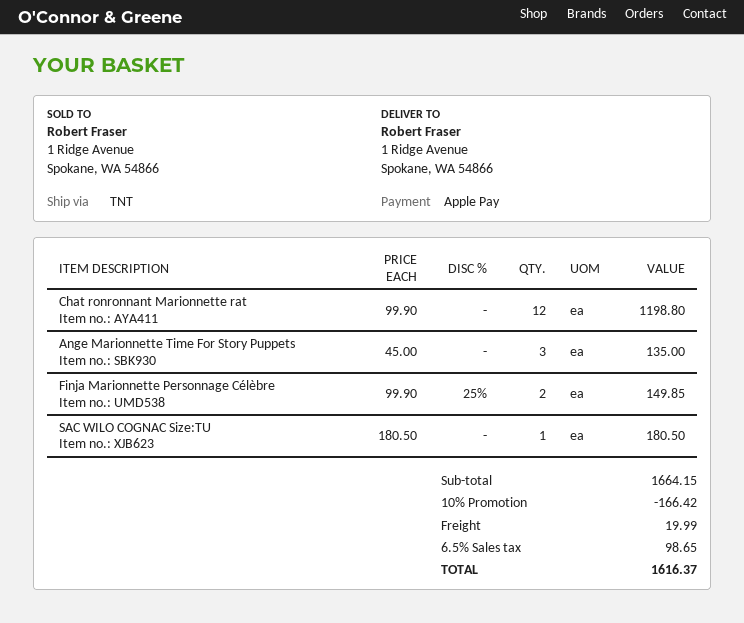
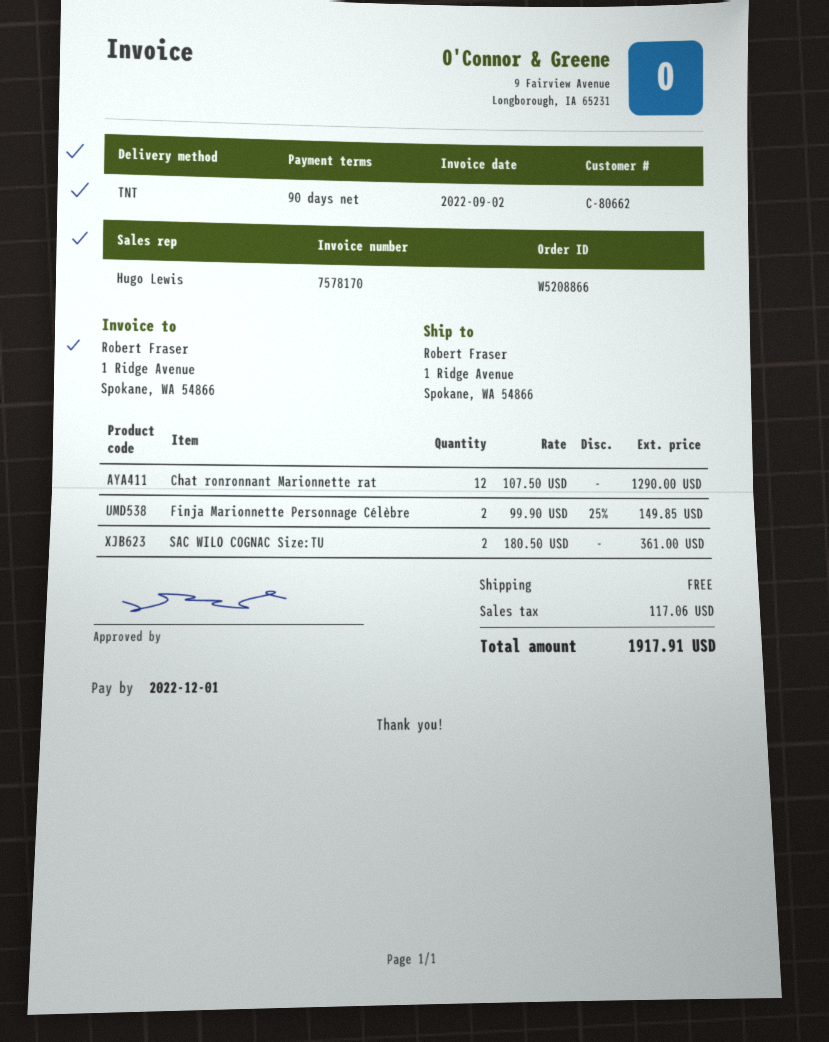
Chat ronronnant Marionnette rat: 12 x 99.90 = 1198.80 -> 12 x 107.50 = 1290.00
Ange Marionnette Time For Story Puppets: 3 x 45.00 = 135.00 -> none
SAC WILO COGNAC Size:TU: 1 x 180.50 = 180.50 -> 2 x 180.50 = 361.00
discount: 10% = 166.42 -> none
shipping: 19.99 -> 0.00
tax: 98.65 -> 117.06
total: 1616.37 -> 1917.91

